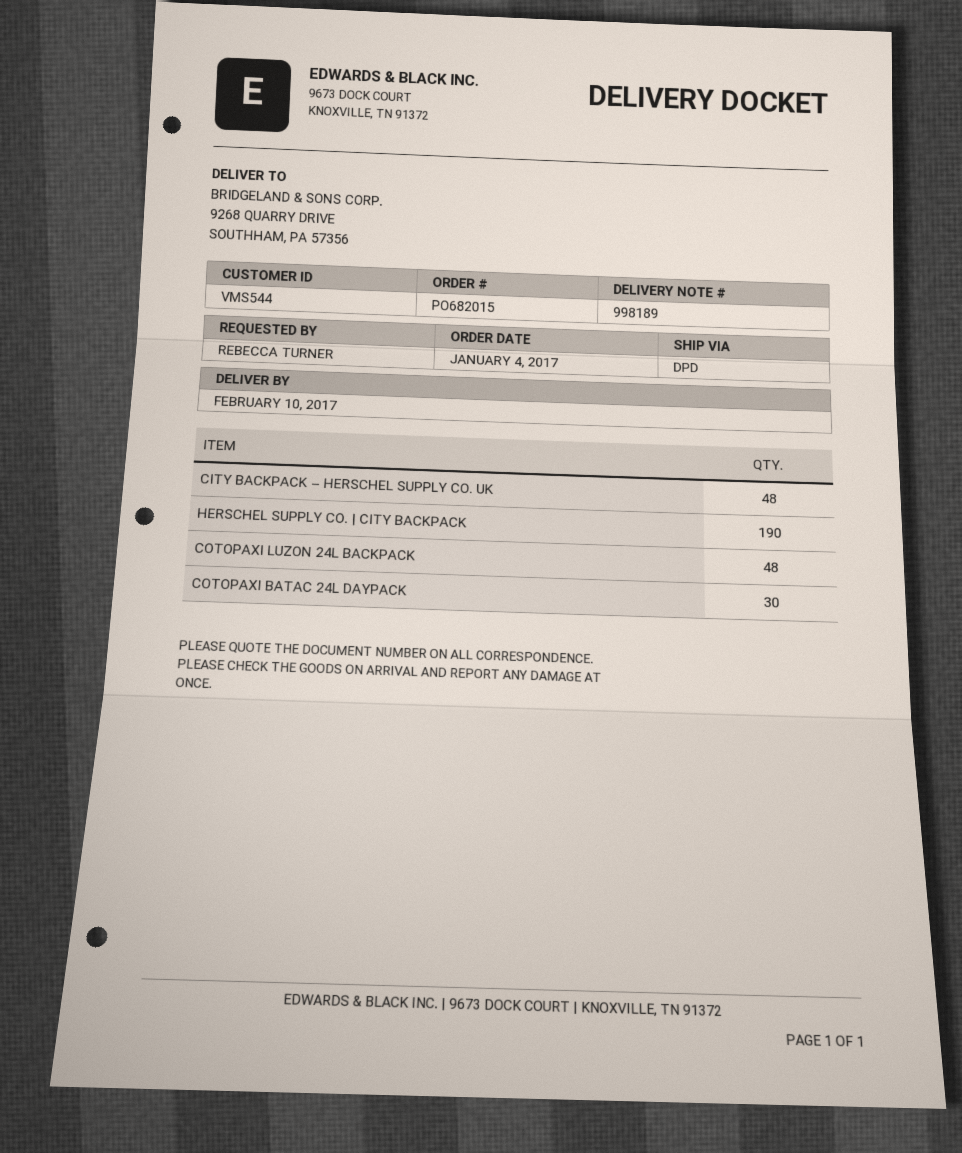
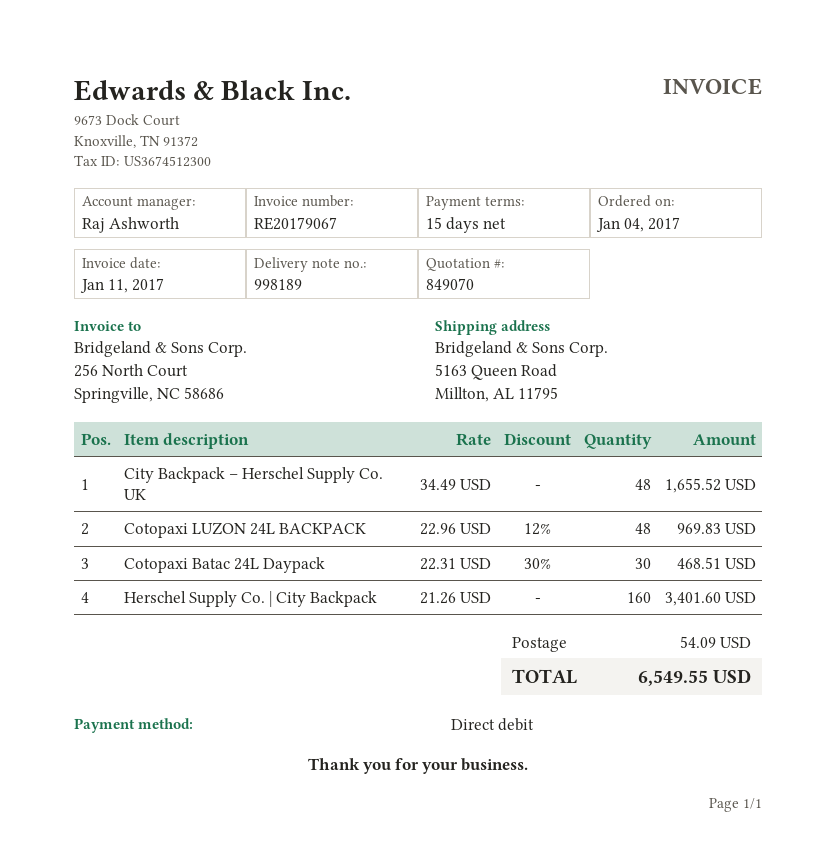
ship to: 9268 QUARRY DRIVE, SOUTHHAM, PA 57356 -> 5163 Queen Road, Millton, AL 11795
HERSCHEL SUPPLY CO. | CITY BACKPACK: 190 -> 160

